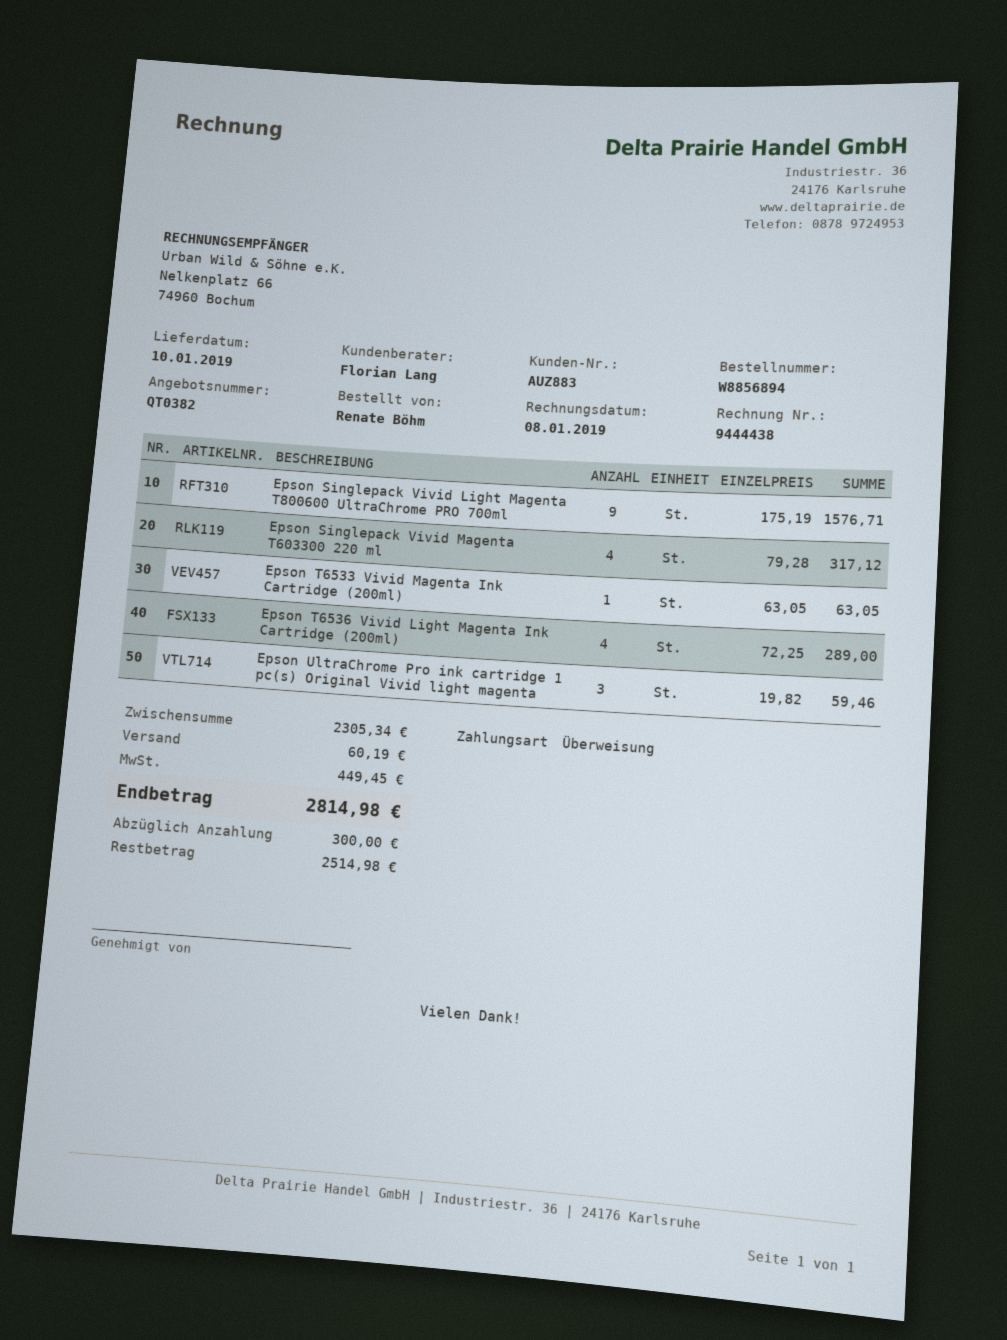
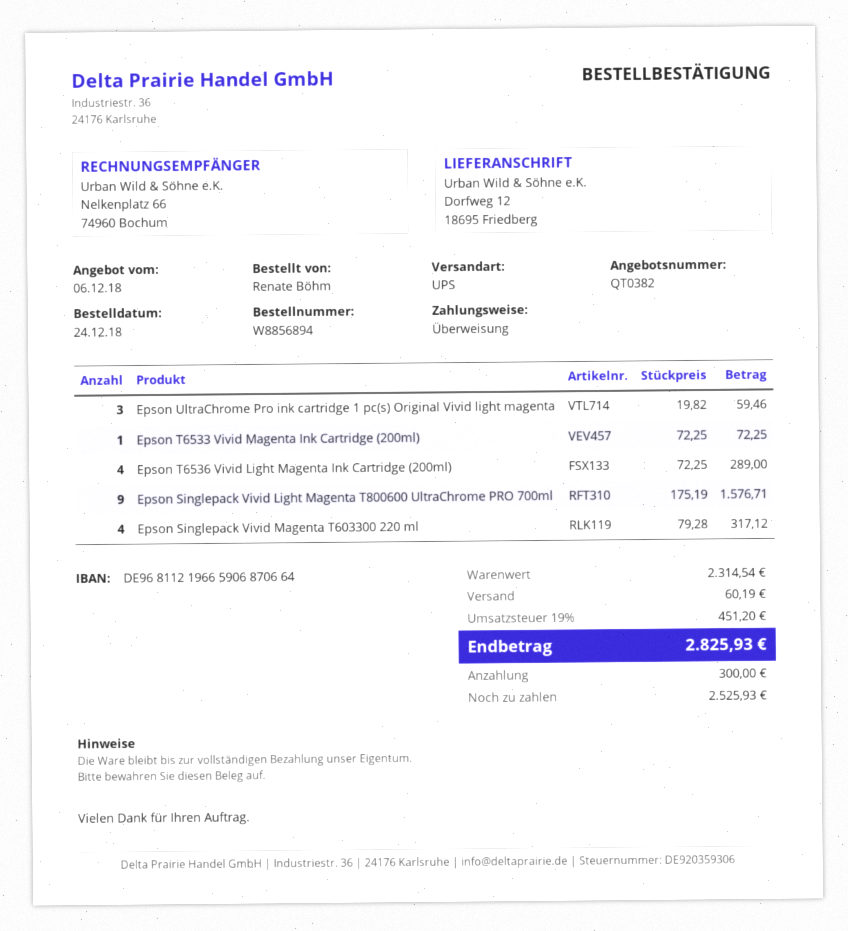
Epson T6533 Vivid Magenta Ink Cartridge (200ml): 1 x 63.05 = 63.05 -> 1 x 72.25 = 72.25
subtotal: 2305.34 -> 2314.54
tax: 449.45 -> 451.20
total: 2814.98 -> 2825.93
balance: 2514.98 -> 2525.93

